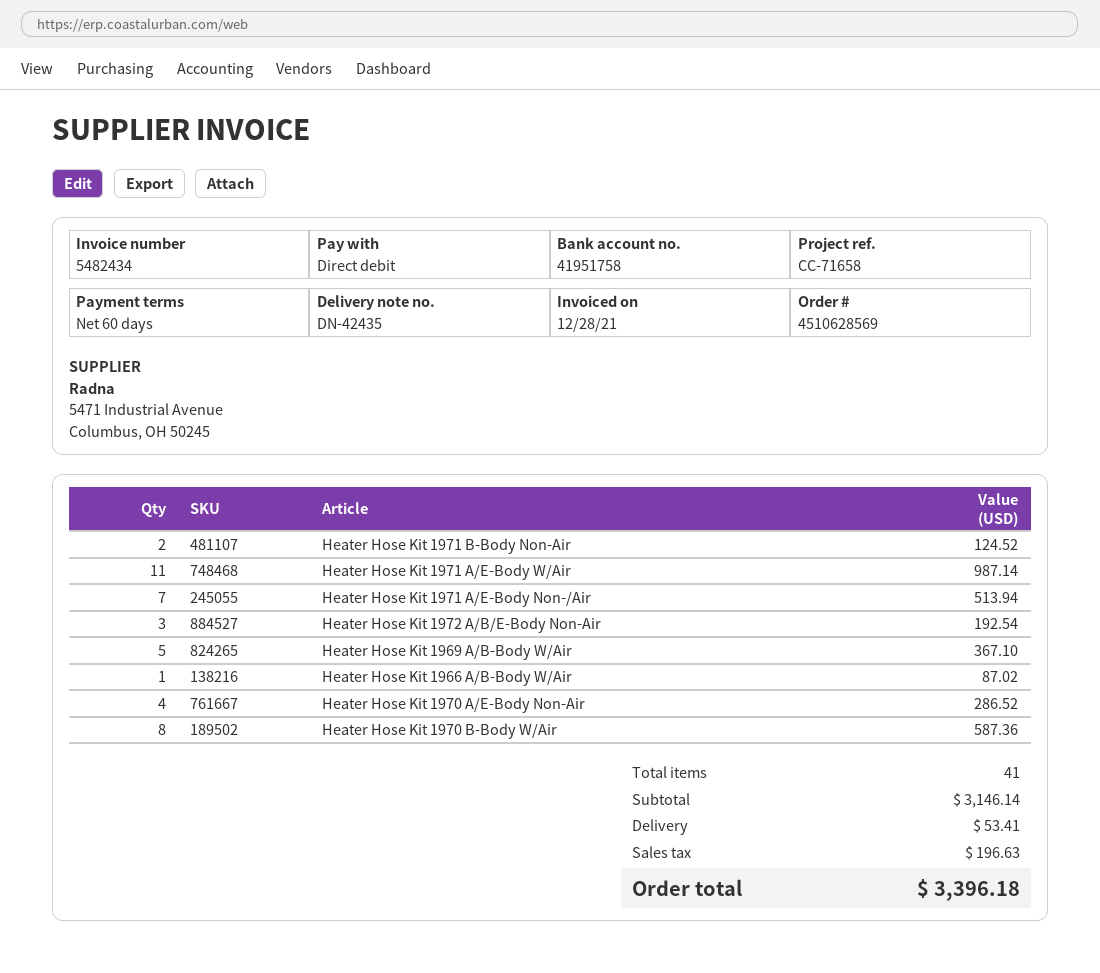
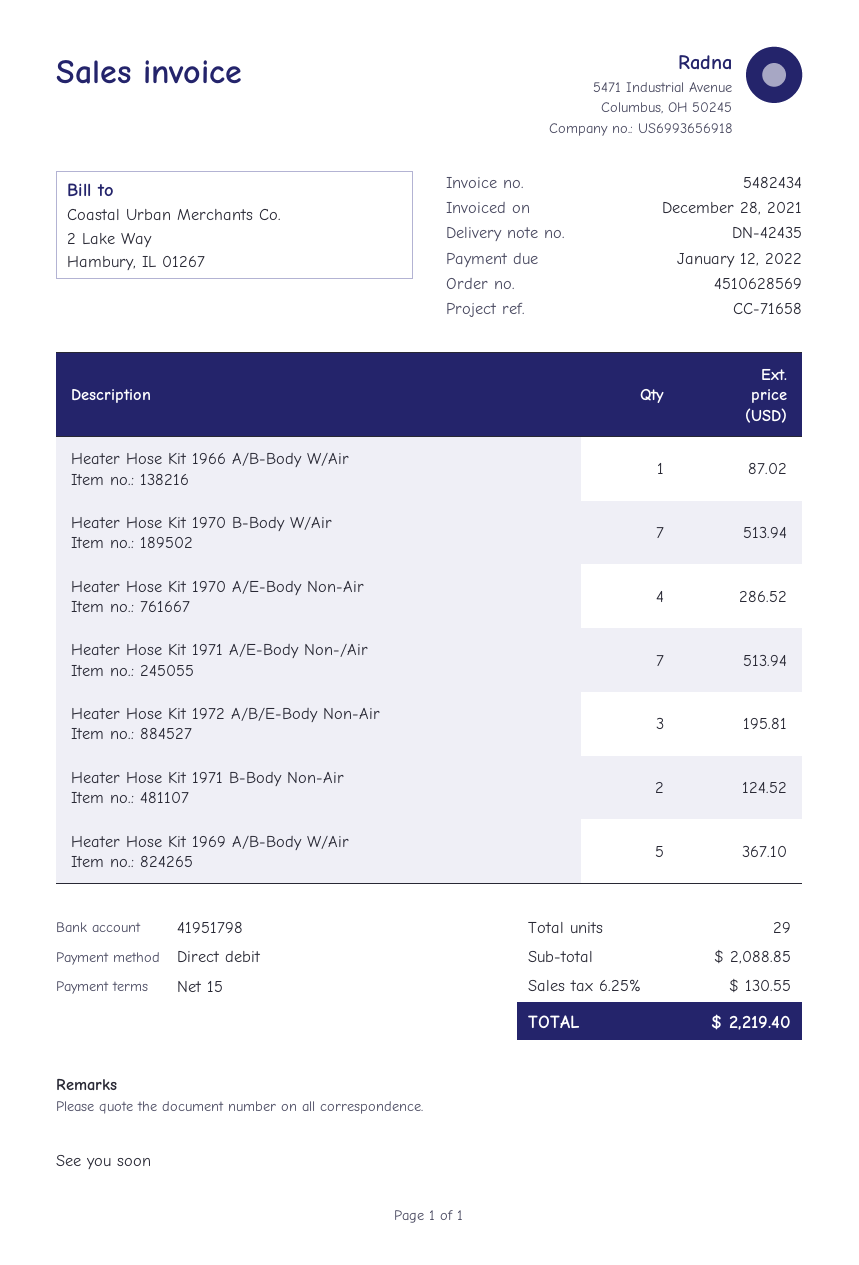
payment terms: 60 days -> 15 days
bank account: 41951758 -> 41951798
Heater Hose Kit 1971 A/E-Body W/Air: 11 for 987.14 -> none
Heater Hose Kit 1972 A/B/E-Body Non-Air: 3 for 192.54 -> 3 for 195.81
Heater Hose Kit 1970 B-Body W/Air: 8 for 587.36 -> 7 for 513.94
total quantity: 41 -> 29
subtotal: 3146.14 -> 2088.85
shipping: 53.41 -> none
tax: 196.63 -> 130.55
total: 3396.18 -> 2219.40

